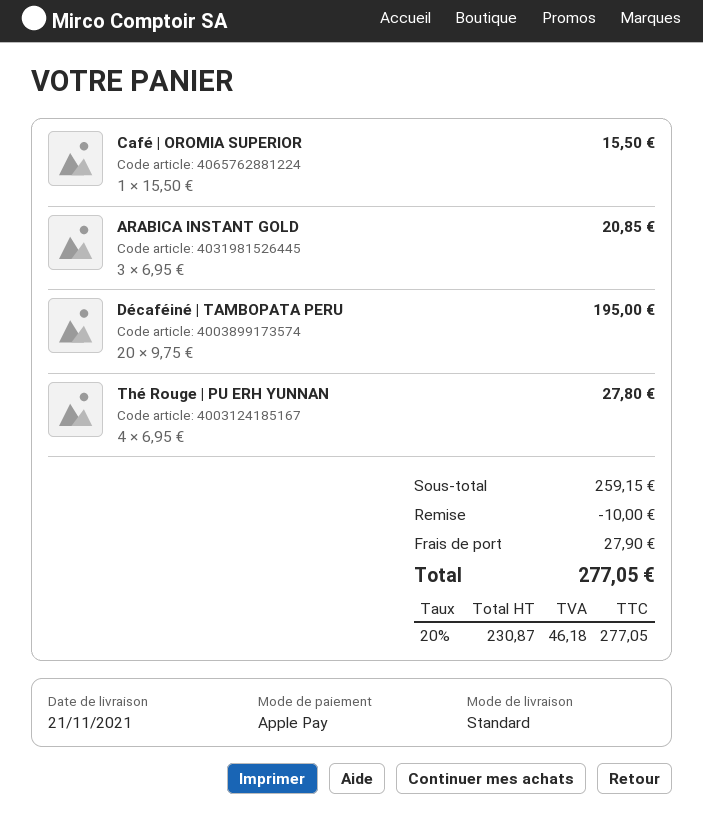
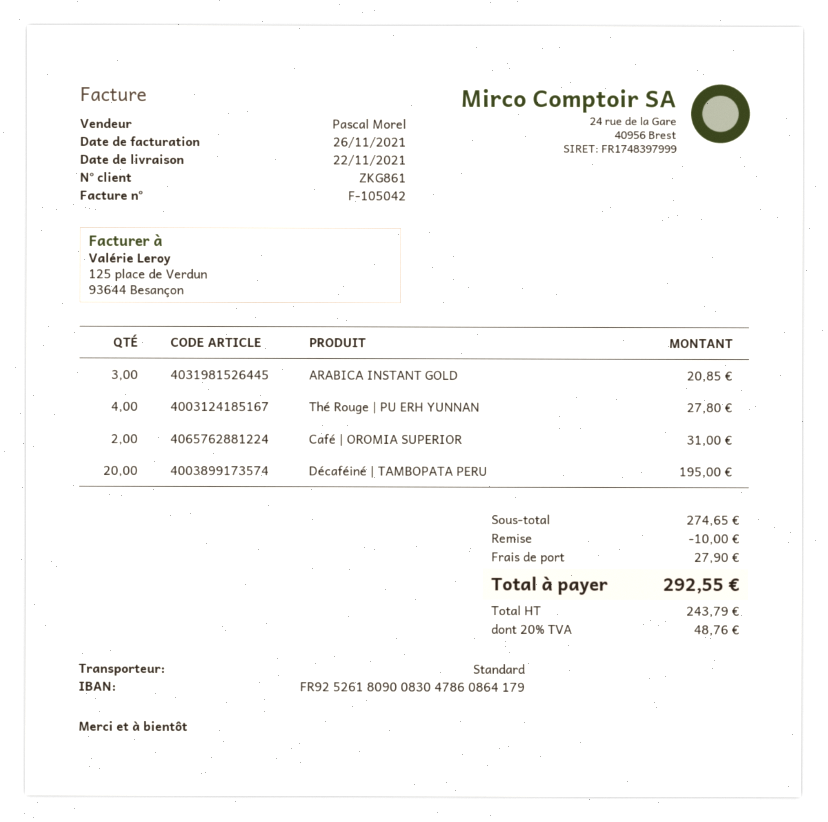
delivery date: 2021-11-21 -> 2021-11-22
Café | OROMIA SUPERIOR: 1 for 15.50 -> 2 for 31.00
subtotal: 259.15 -> 274.65
net: 230.87 -> 243.79
tax: 20% = 46.18 -> 20% = 48.76
total: 277.05 -> 292.55

